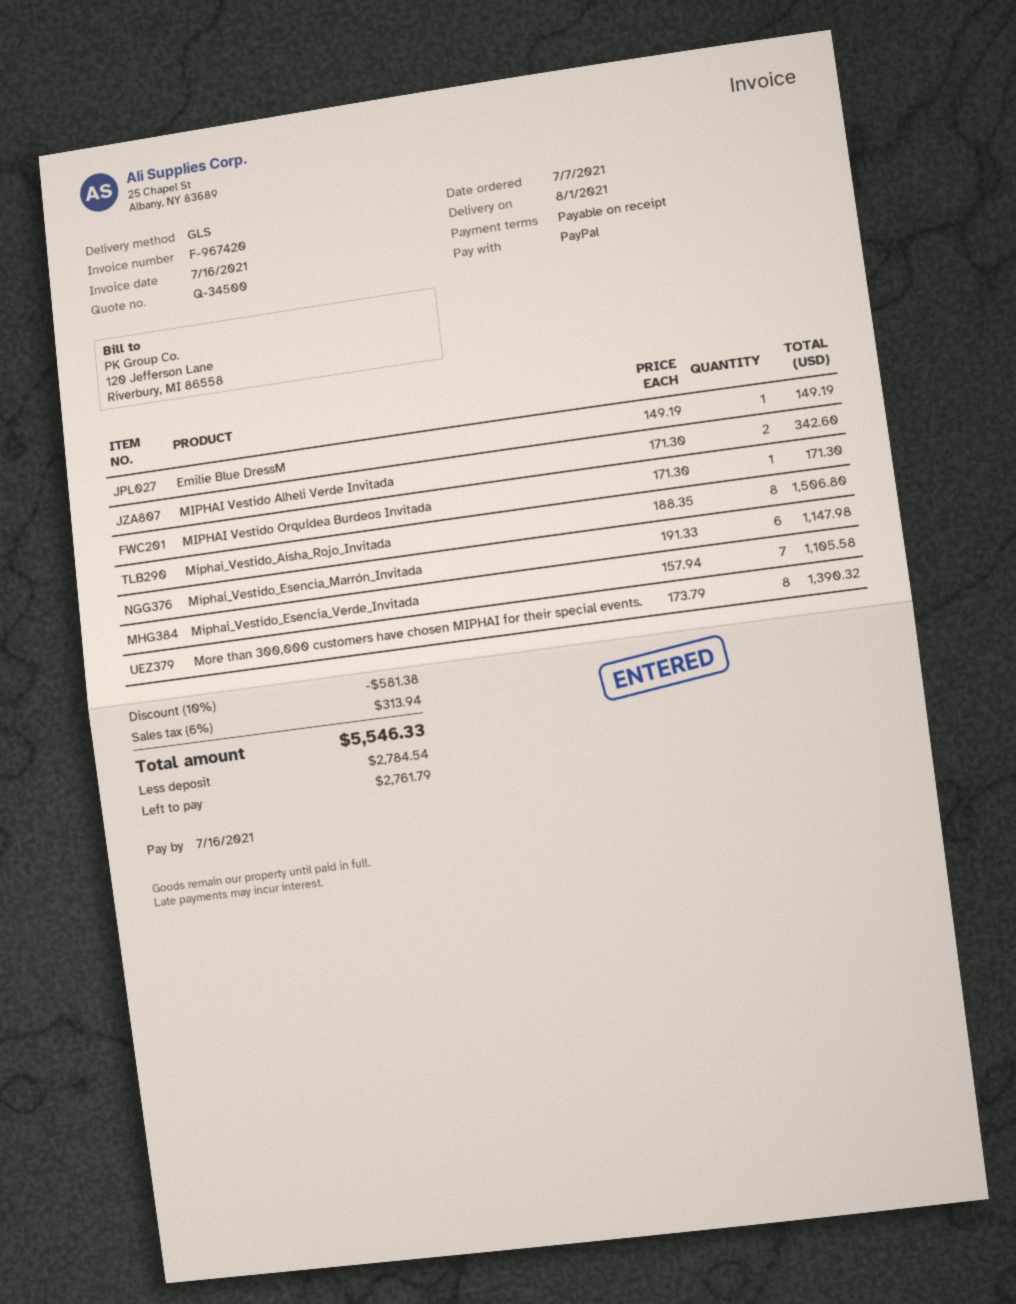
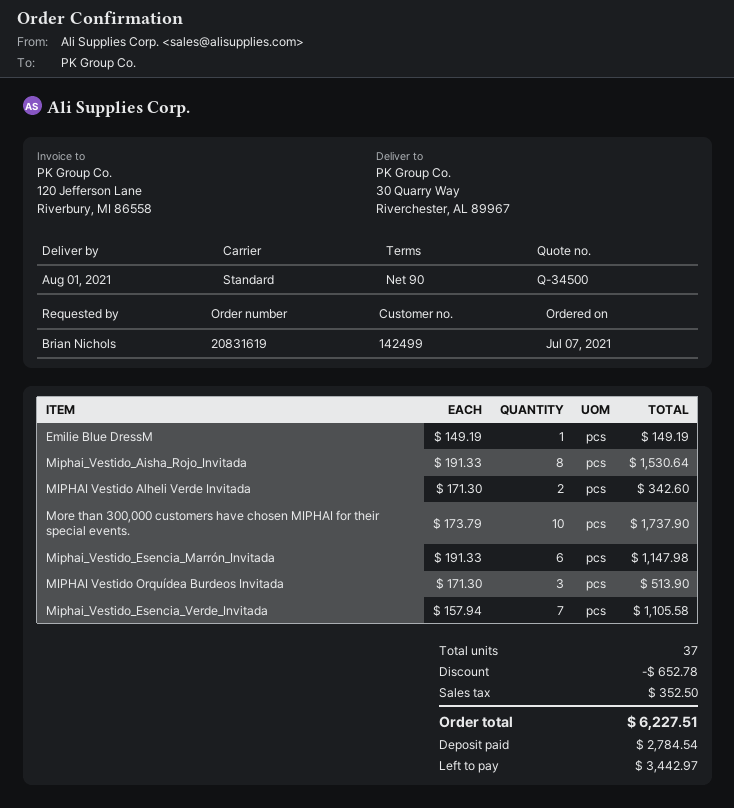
payment terms: on receipt -> 90 days
shipping method: GLS -> standard
MIPHAI Vestido Orquídea Burdeos Invitada: 1 x 171.30 = 171.30 -> 3 x 171.30 = 513.90
Miphai_Vestido_Aisha_Rojo_Invitada: 8 x 188.35 = 1506.80 -> 8 x 191.33 = 1530.64
More than 300,000 customers have chosen MIPHAI for their special events.: 8 x 173.79 = 1390.32 -> 10 x 173.79 = 1737.90
discount: 581.38 -> 652.78
tax: 313.94 -> 352.50
total: 5546.33 -> 6227.51
balance: 2761.79 -> 3442.97

